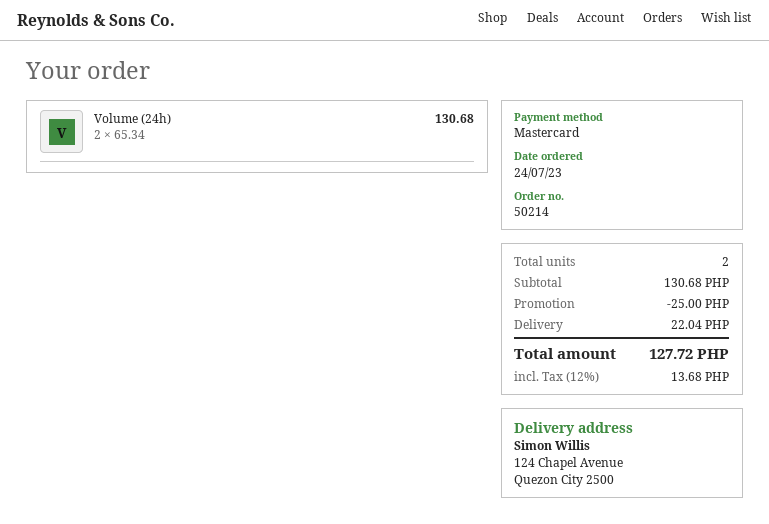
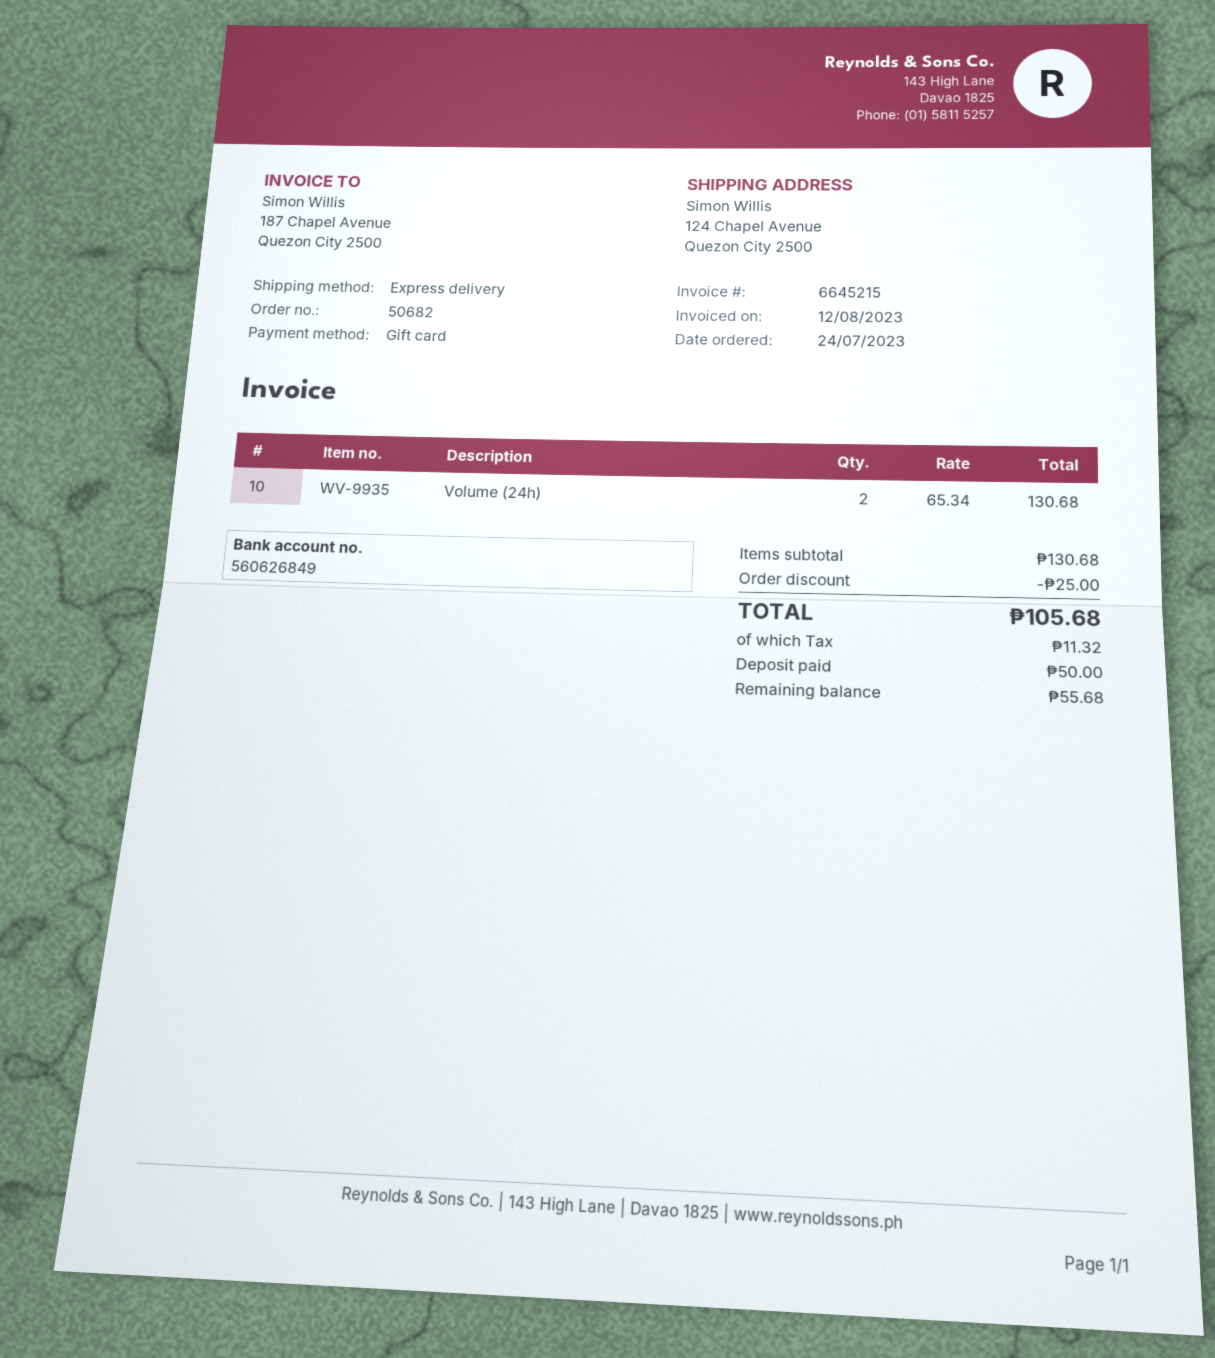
order number: 50214 -> 50682
payment method: Mastercard -> gift card
shipping: 22.04 -> none
tax: 13.68 -> 11.32
total: 127.72 -> 105.68

